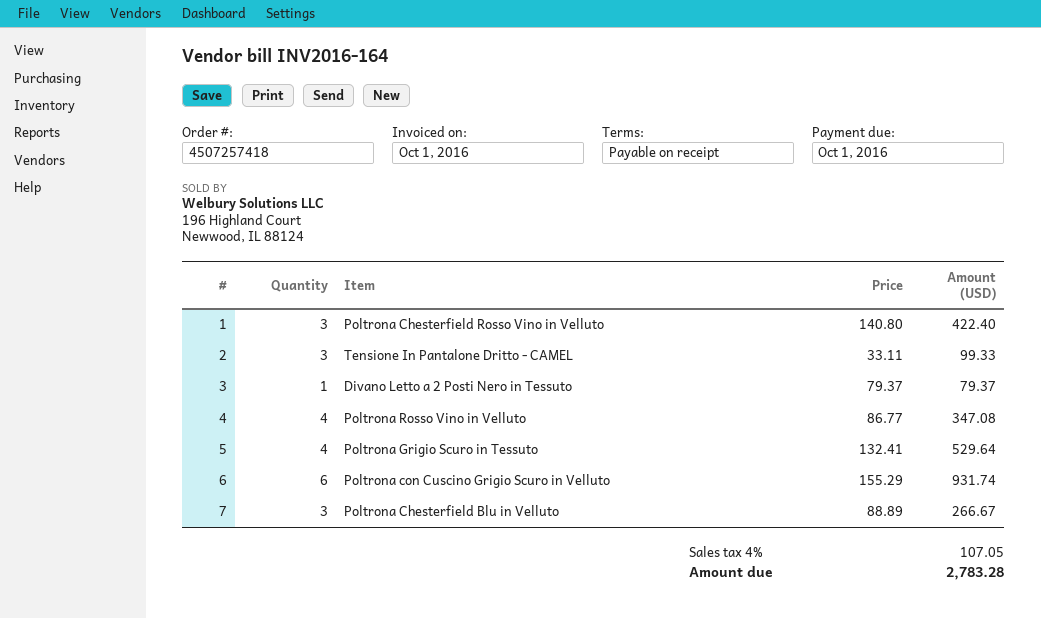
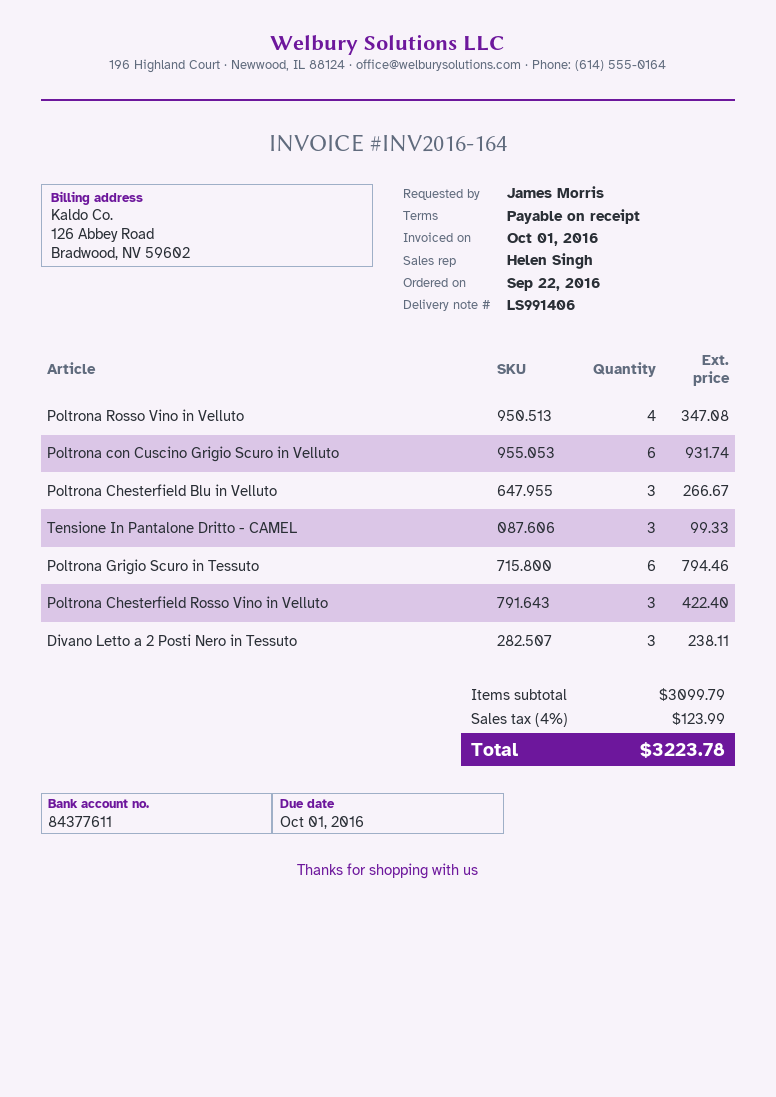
Divano Letto a 2 Posti Nero in Tessuto: 1 for 79.37 -> 3 for 238.11
Poltrona Grigio Scuro in Tessuto: 4 for 529.64 -> 6 for 794.46
tax: 4% = 107.05 -> 4% = 123.99
total: 2783.28 -> 3223.78

